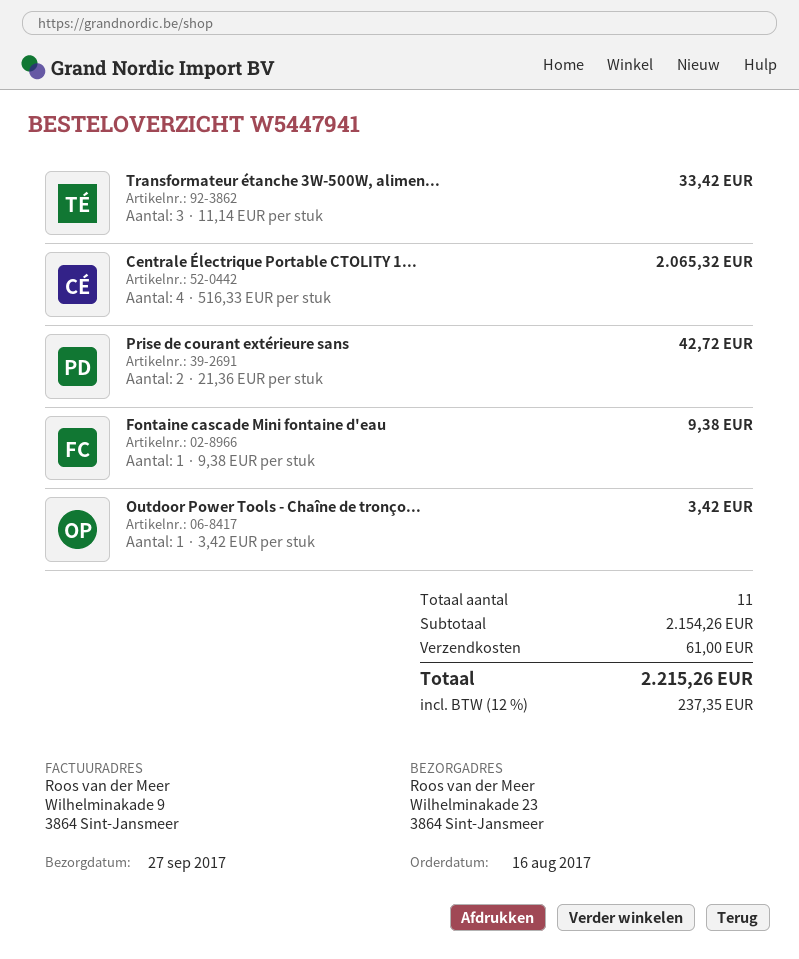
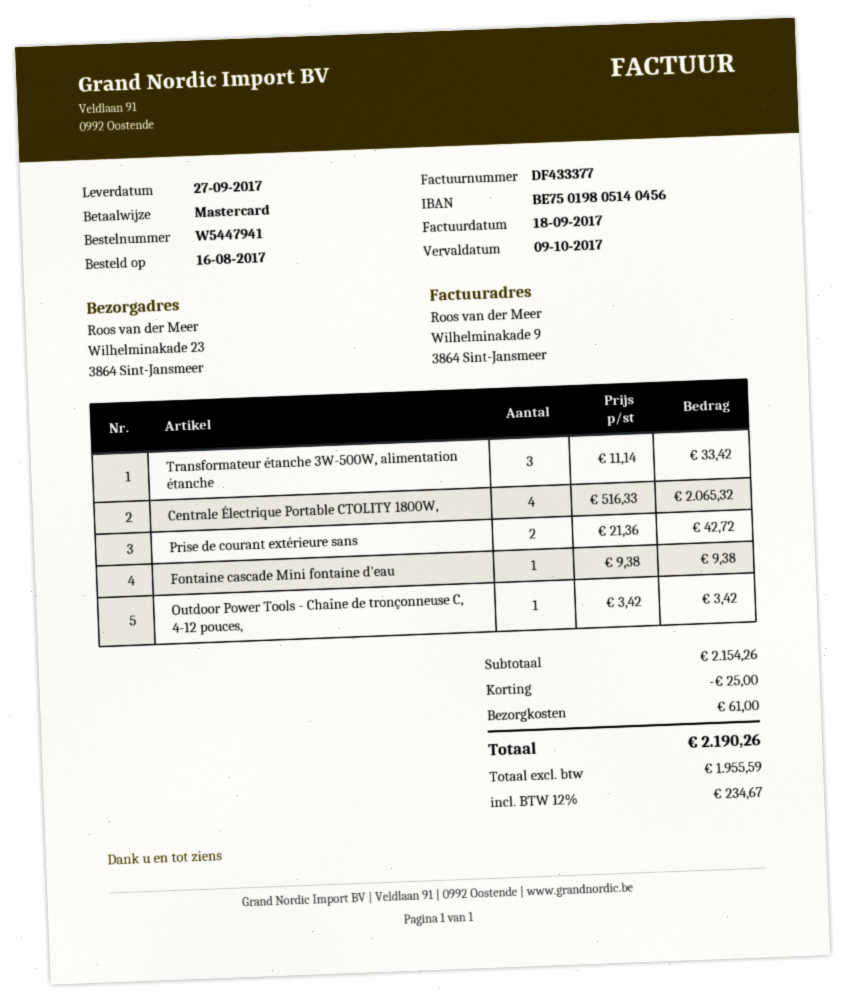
discount: none -> 25.00
tax: 12% = 237.35 -> 12% = 234.67
total: 2215.26 -> 2190.26

